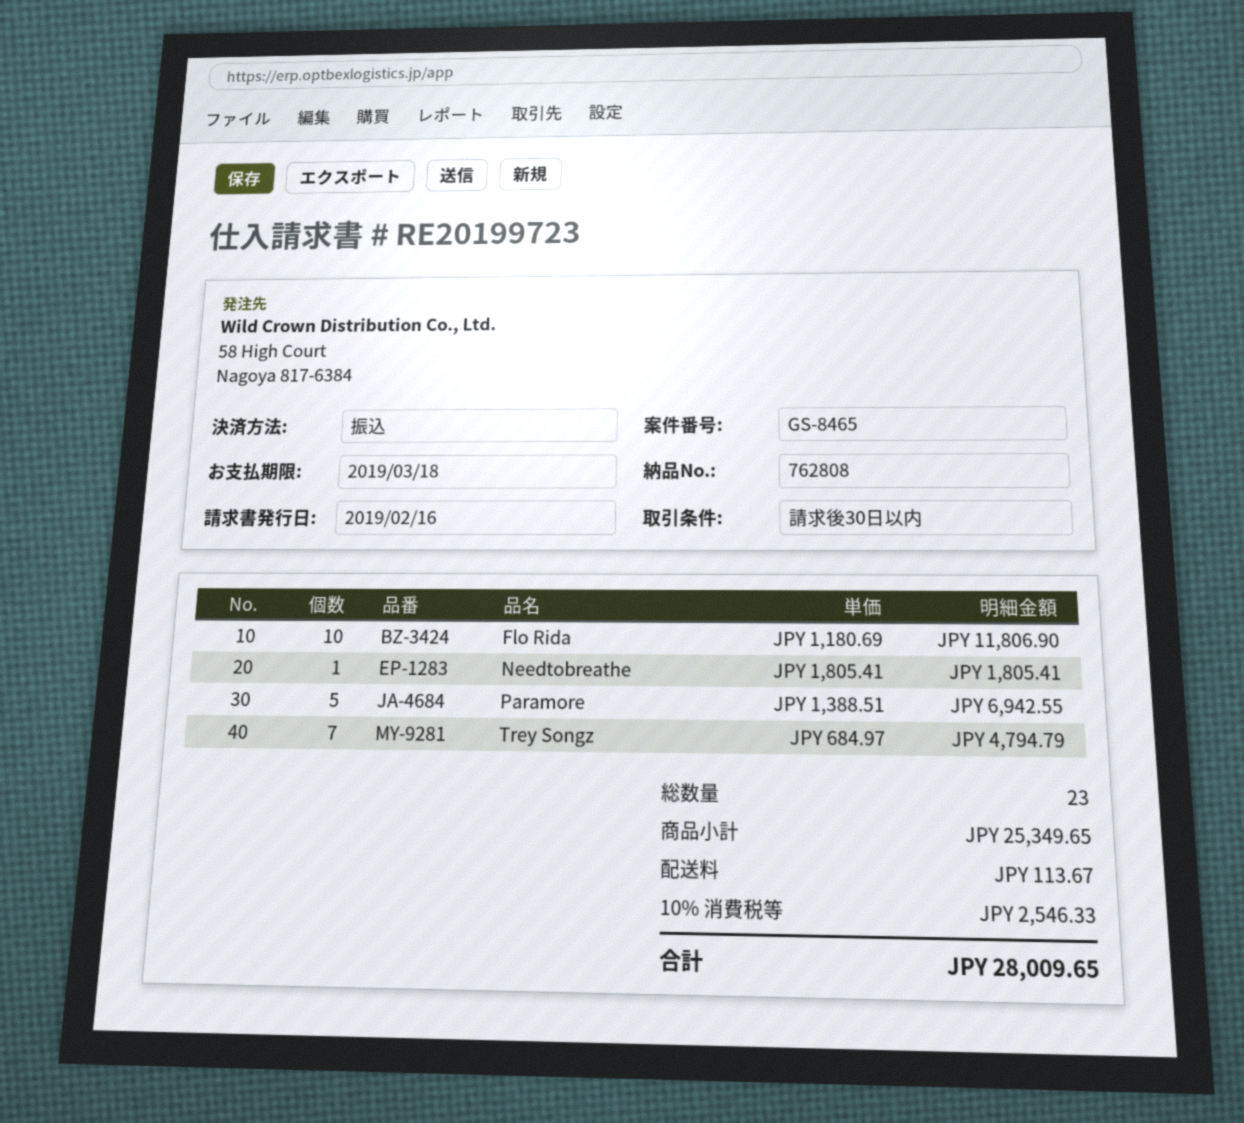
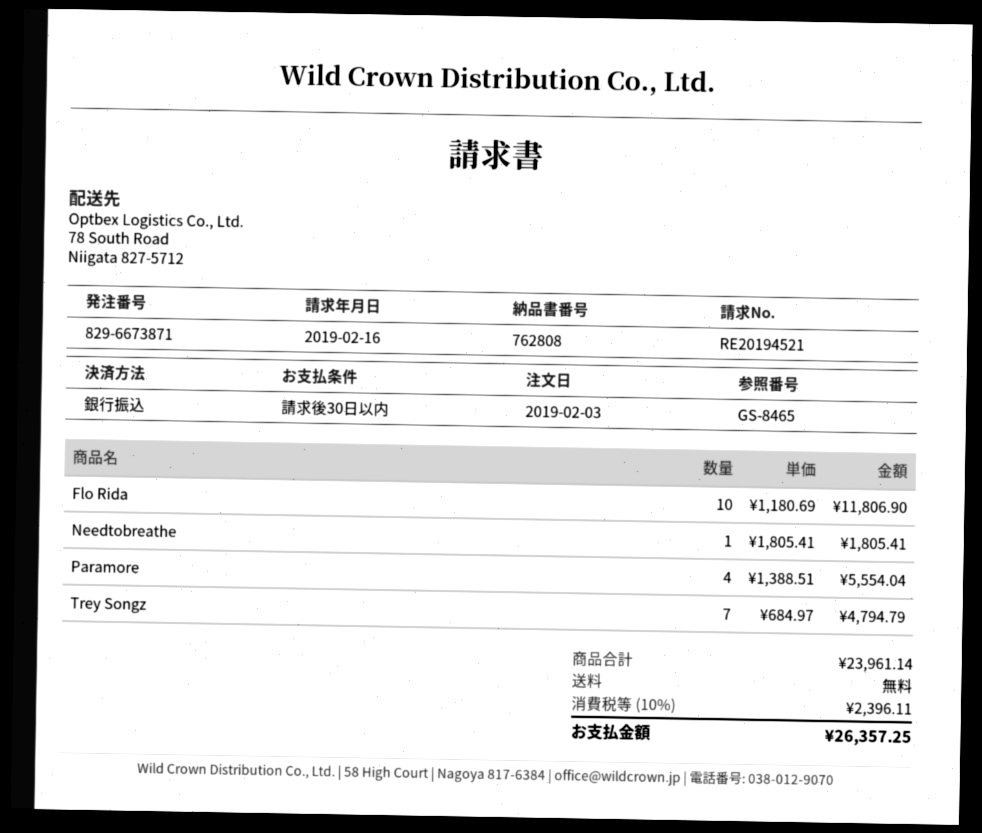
invoice number: RE20199723 -> RE20194521
Paramore: 5 x 1388.51 = 6942.55 -> 4 x 1388.51 = 5554.04
subtotal: 25349.65 -> 23961.14
shipping: 113.67 -> 0.00
tax: 10% = 2546.33 -> 10% = 2396.11
total: 28009.65 -> 26357.25

